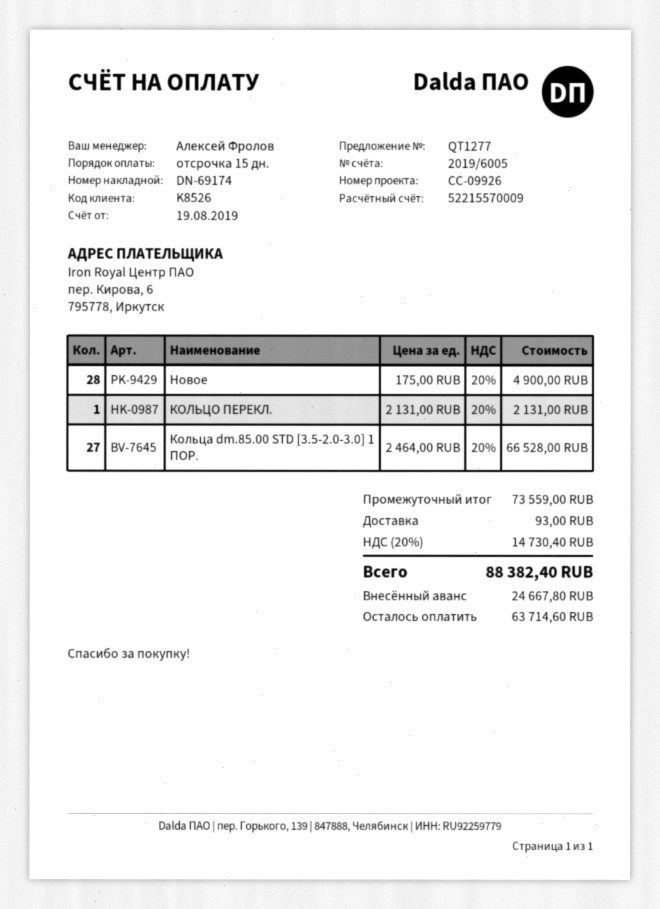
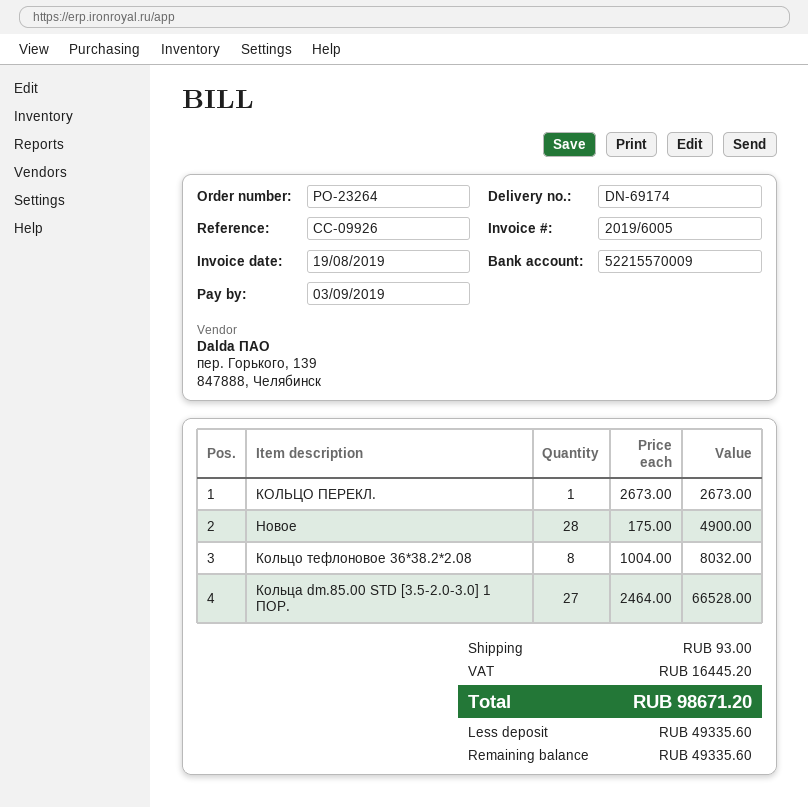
КОЛЬЦО ПЕРЕКЛ.: 1 x 2131.00 = 2131.00 -> 1 x 2673.00 = 2673.00
Кольцо тефлоновое 36*38.2*2.08: none -> 8 x 1004.00 = 8032.00
tax: 14730.40 -> 16445.20
total: 88382.40 -> 98671.20
deposit: 24667.80 -> 49335.60
balance: 63714.60 -> 49335.60

